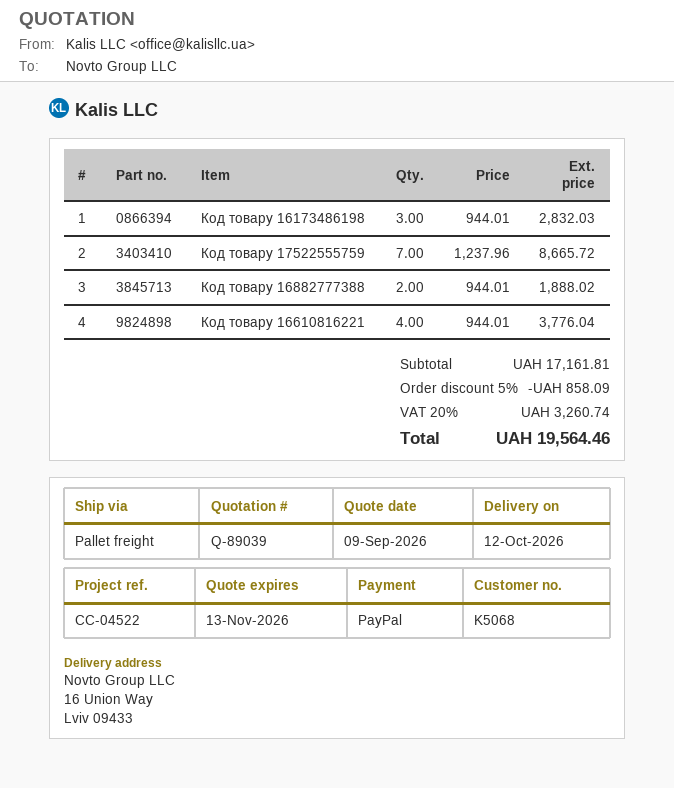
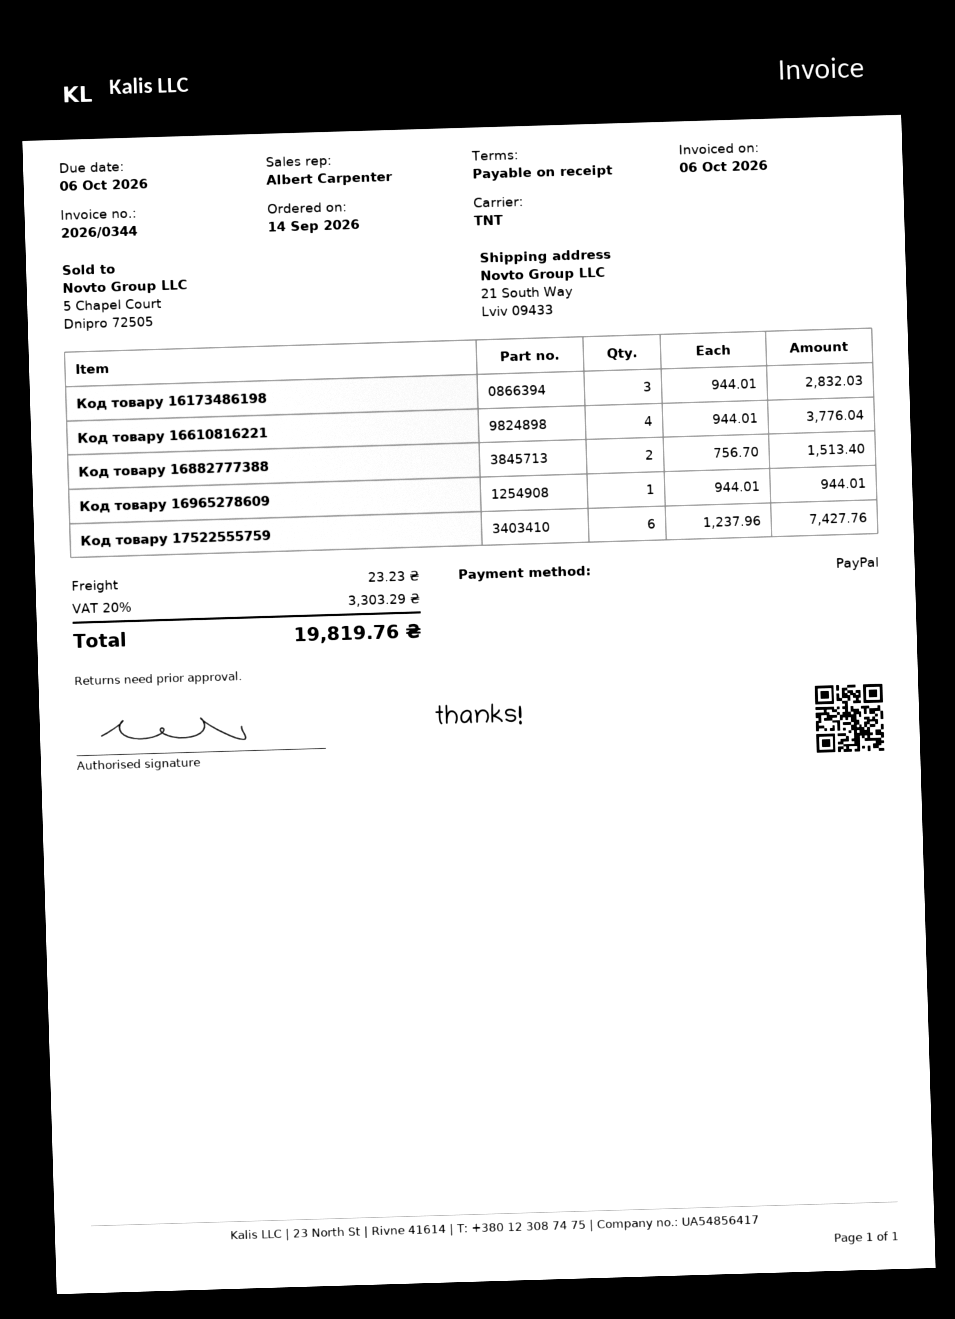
shipping method: pallet freight -> TNT
ship to: 16 Union Way, Lviv 09433 -> 21 South Way, Lviv 09433
Код товару 17522555759: 7 x 1237.96 = 8665.72 -> 6 x 1237.96 = 7427.76
Код товару 16882777388: 2 x 944.01 = 1888.02 -> 2 x 756.70 = 1513.40
Код товару 16965278609: none -> 1 x 944.01 = 944.01
discount: 5% = 858.09 -> none
shipping: none -> 23.23
tax: 20% = 3260.74 -> 20% = 3303.29
total: 19564.46 -> 19819.76

